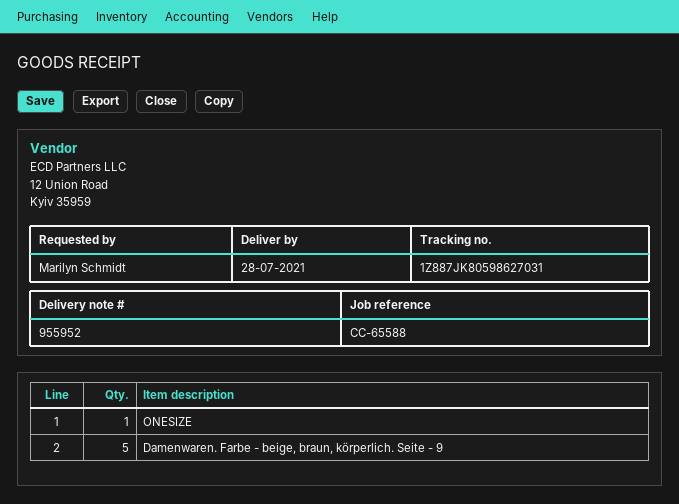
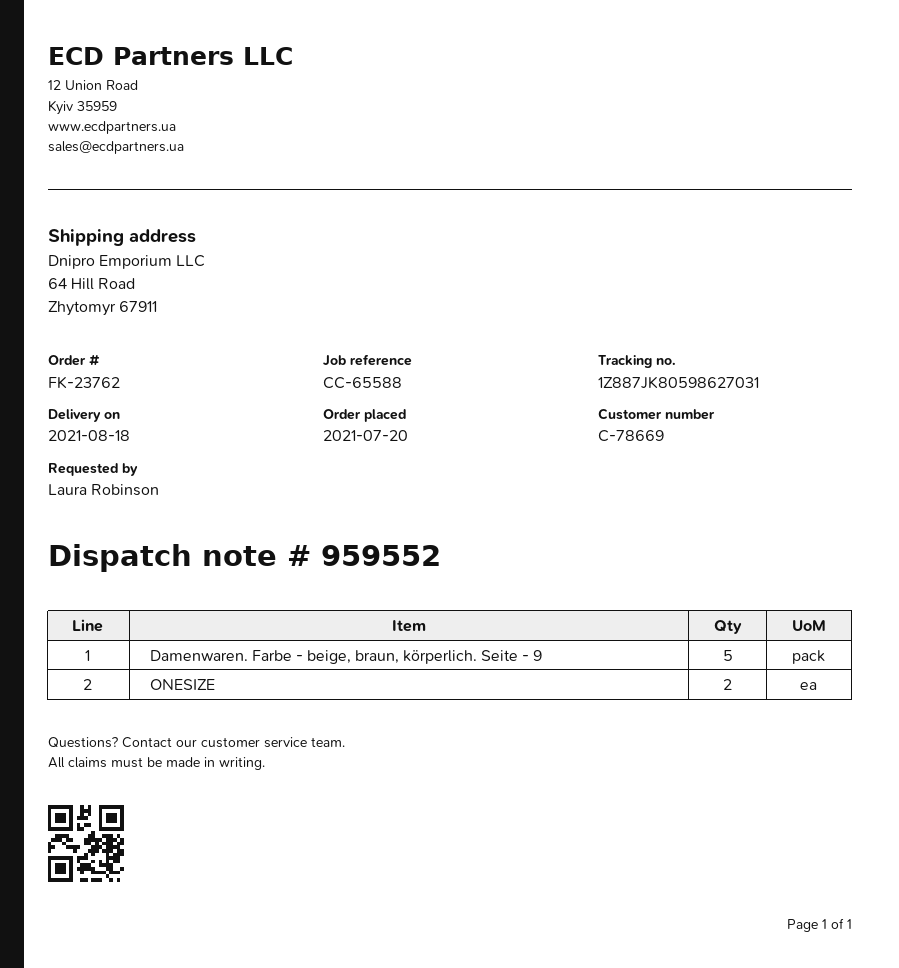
delivery note number: 955952 -> 959552
delivery date: 2021-07-28 -> 2021-08-18
ordered by: Marilyn Schmidt -> Laura Robinson
ONESIZE: 1 -> 2

